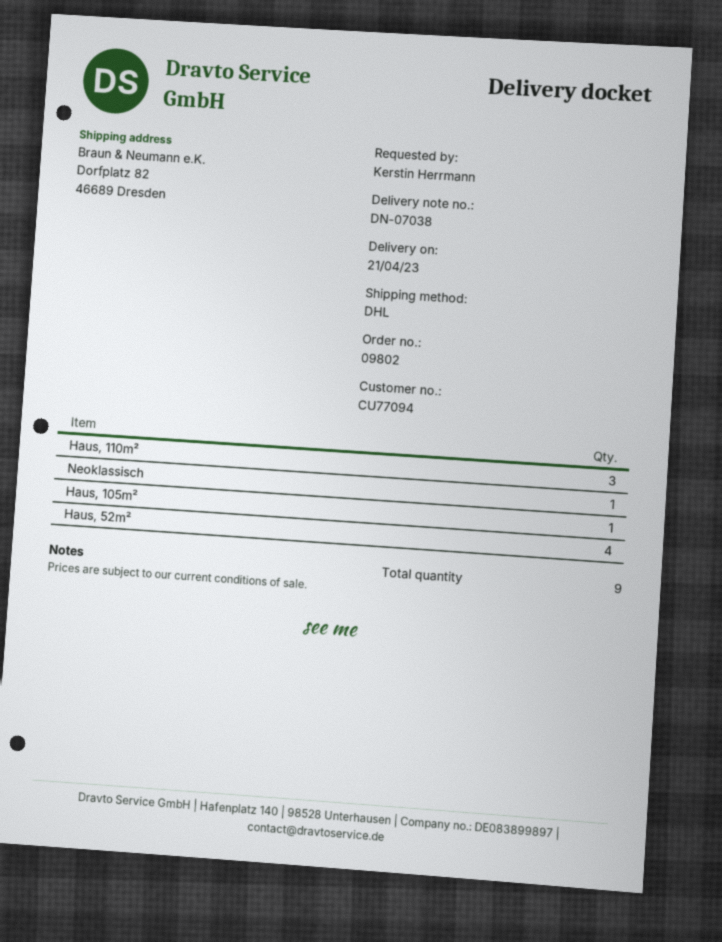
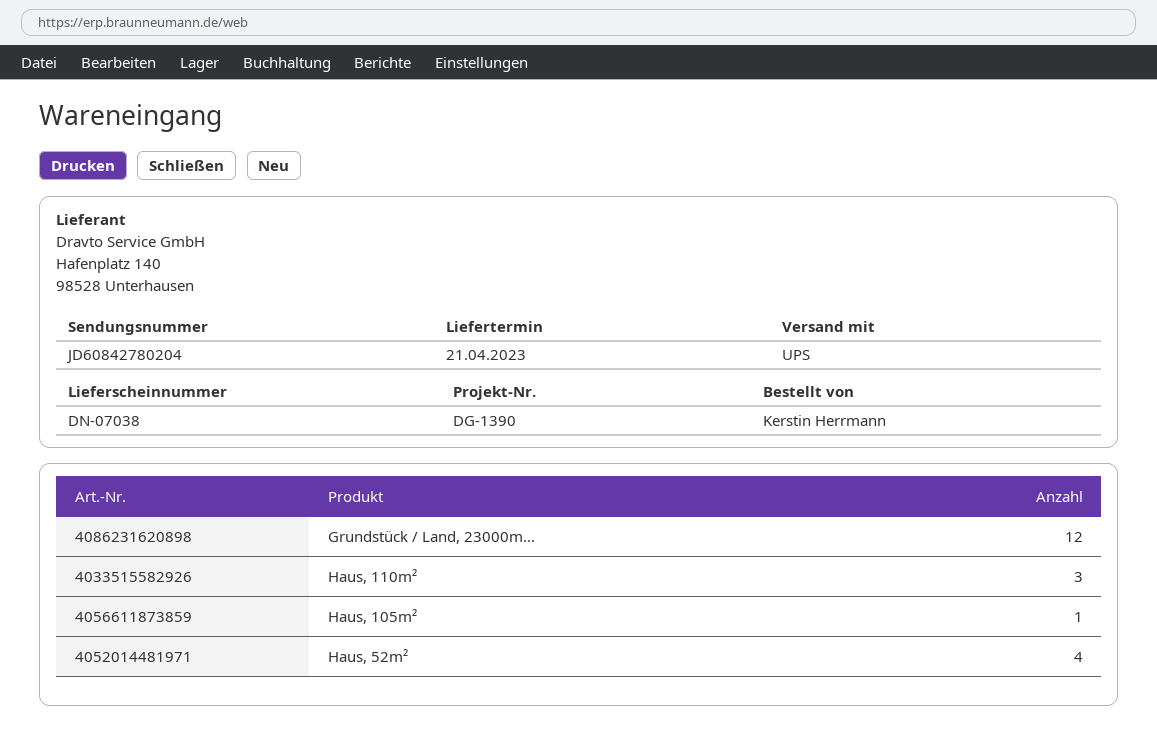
shipping method: DHL -> UPS
Neoklassisch: 1 -> none
Grundstück / Land, 23000m...: none -> 12

